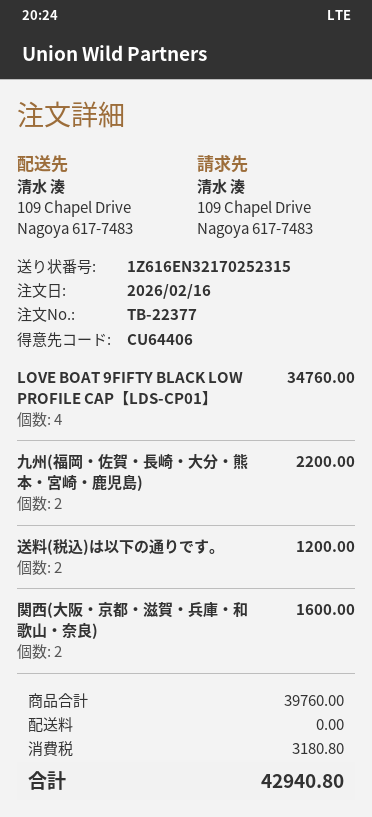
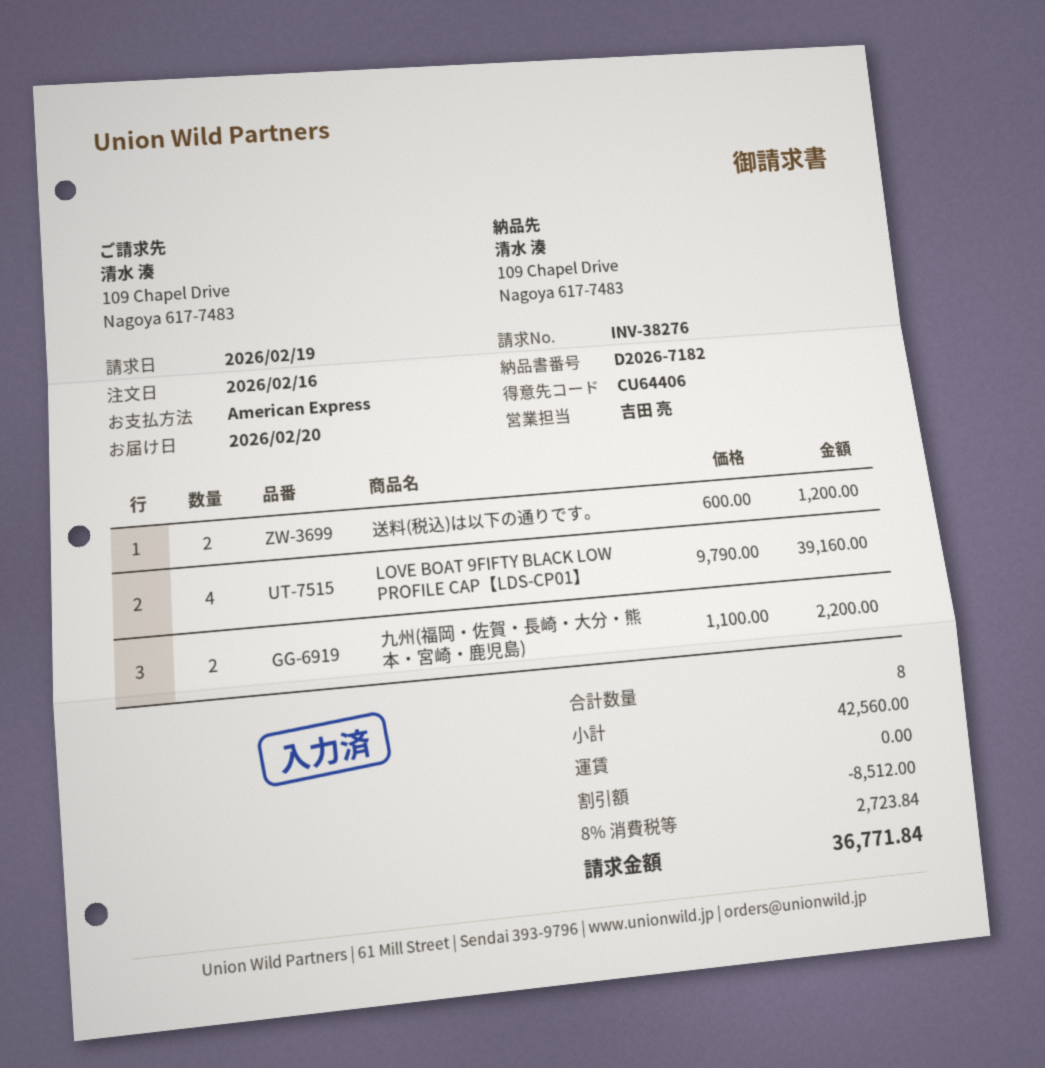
LOVE BOAT 9FIFTY BLACK LOW PROFILE CAP【LDS-CP01】: 4 for 34760.00 -> 4 for 39160.00
関西(大阪・京都・滋賀・兵庫・和歌山・奈良): 2 for 1600.00 -> none
subtotal: 39760.00 -> 42560.00
discount: none -> 8512.00
tax: 3180.80 -> 2723.84
total: 42940.80 -> 36771.84

